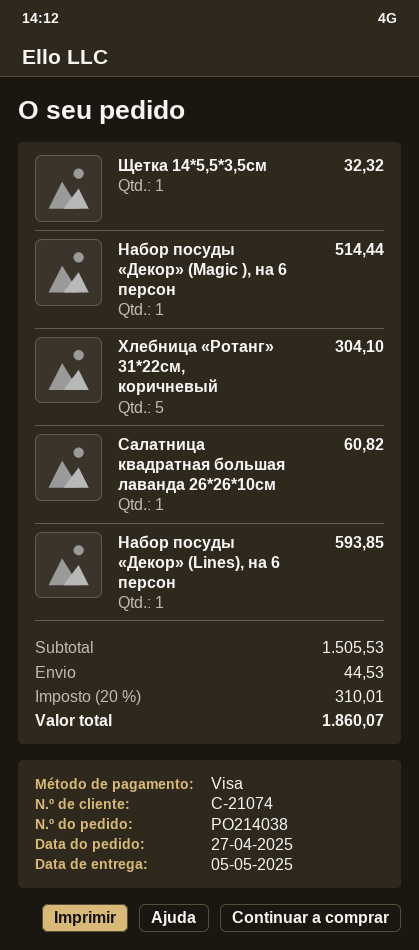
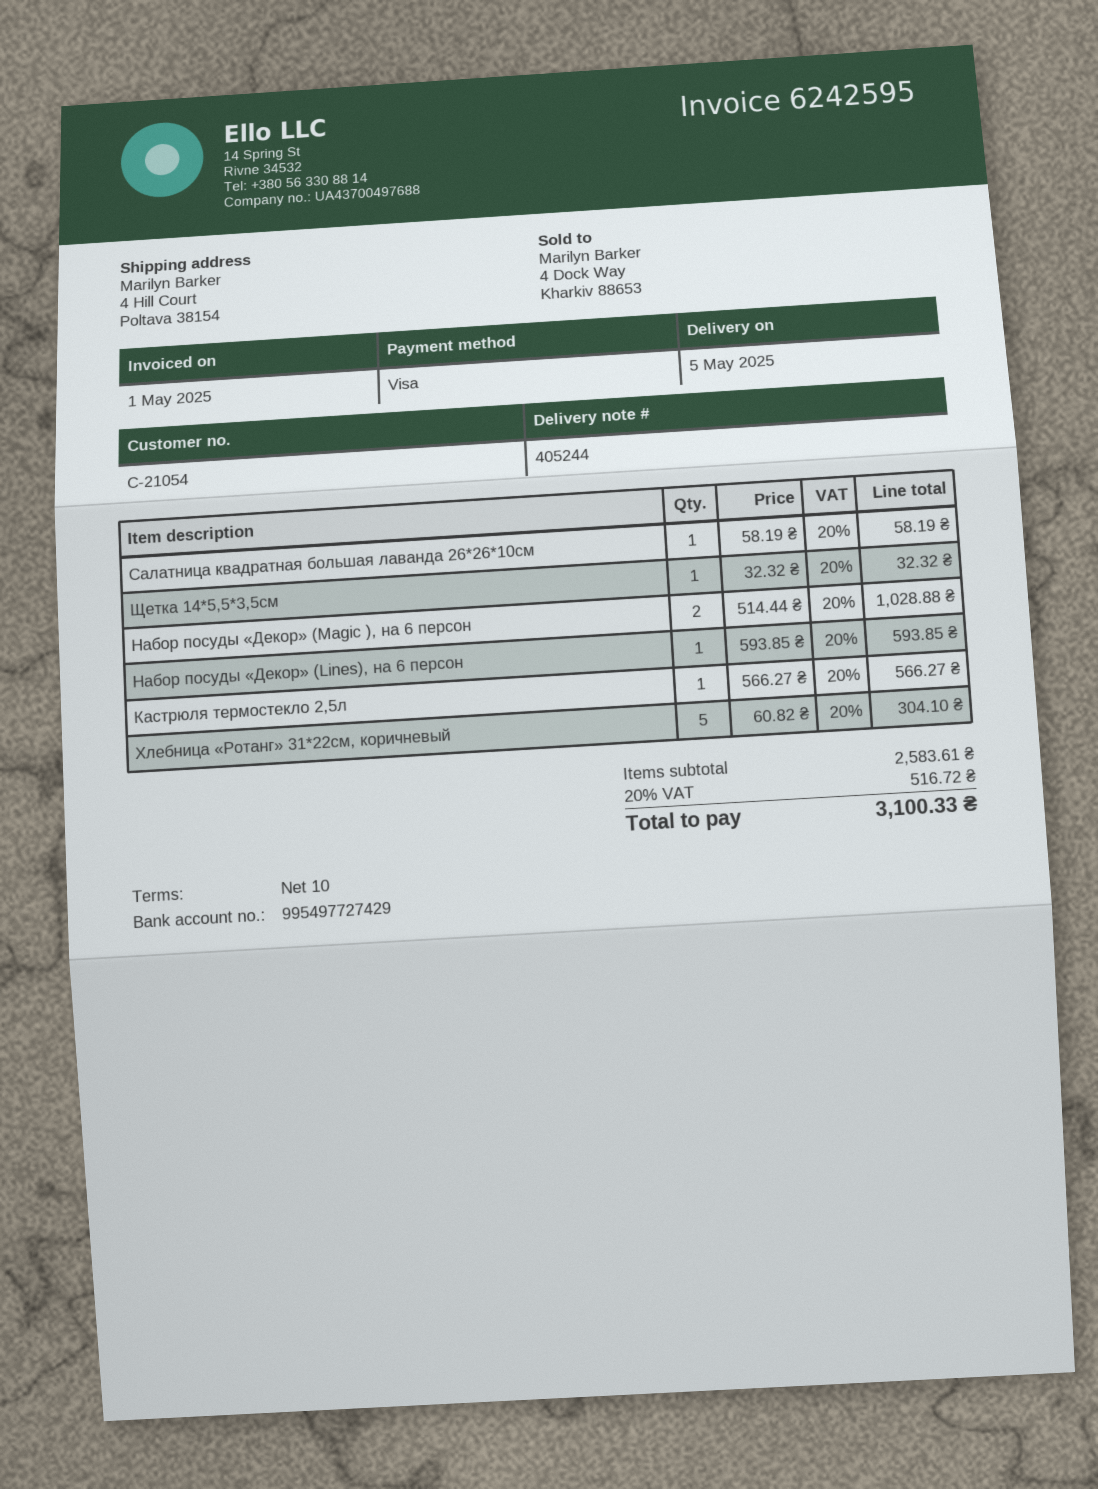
customer number: C-21074 -> C-21054
Набор посуды «Декор» (Magic ), на 6 персон: 1 for 514.44 -> 2 for 1028.88
Салатница квадратная большая лаванда 26*26*10см: 1 for 60.82 -> 1 for 58.19
Кастрюля термостекло 2,5л: none -> 1 for 566.27
subtotal: 1505.53 -> 2583.61
shipping: 44.53 -> none
tax: 20% = 310.01 -> 20% = 516.72
total: 1860.07 -> 3100.33

